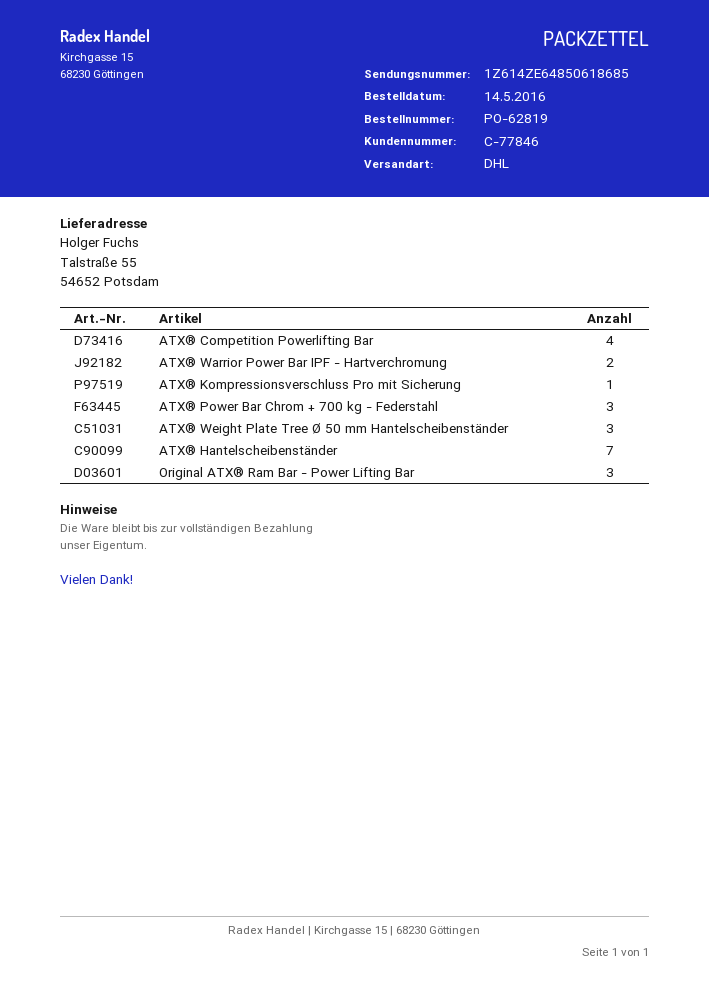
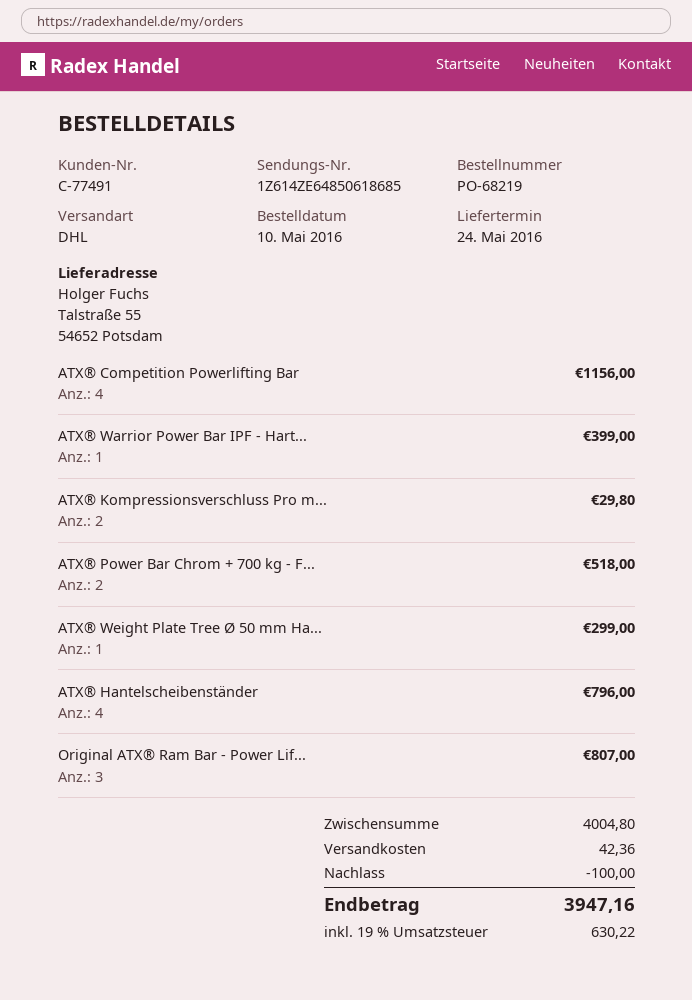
order number: PO-62819 -> PO-68219
order date: 2016-05-14 -> 2016-05-10
customer number: C-77846 -> C-77491
ATX® Warrior Power Bar IPF - Hartverchromung: 2 -> 1
ATX® Kompressionsverschluss Pro mit Sicherung: 1 -> 2
ATX® Power Bar Chrom + 700 kg - Federstahl: 3 -> 2
ATX® Weight Plate Tree Ø 50 mm Hantelscheibenständer: 3 -> 1
ATX® Hantelscheibenständer: 7 -> 4

